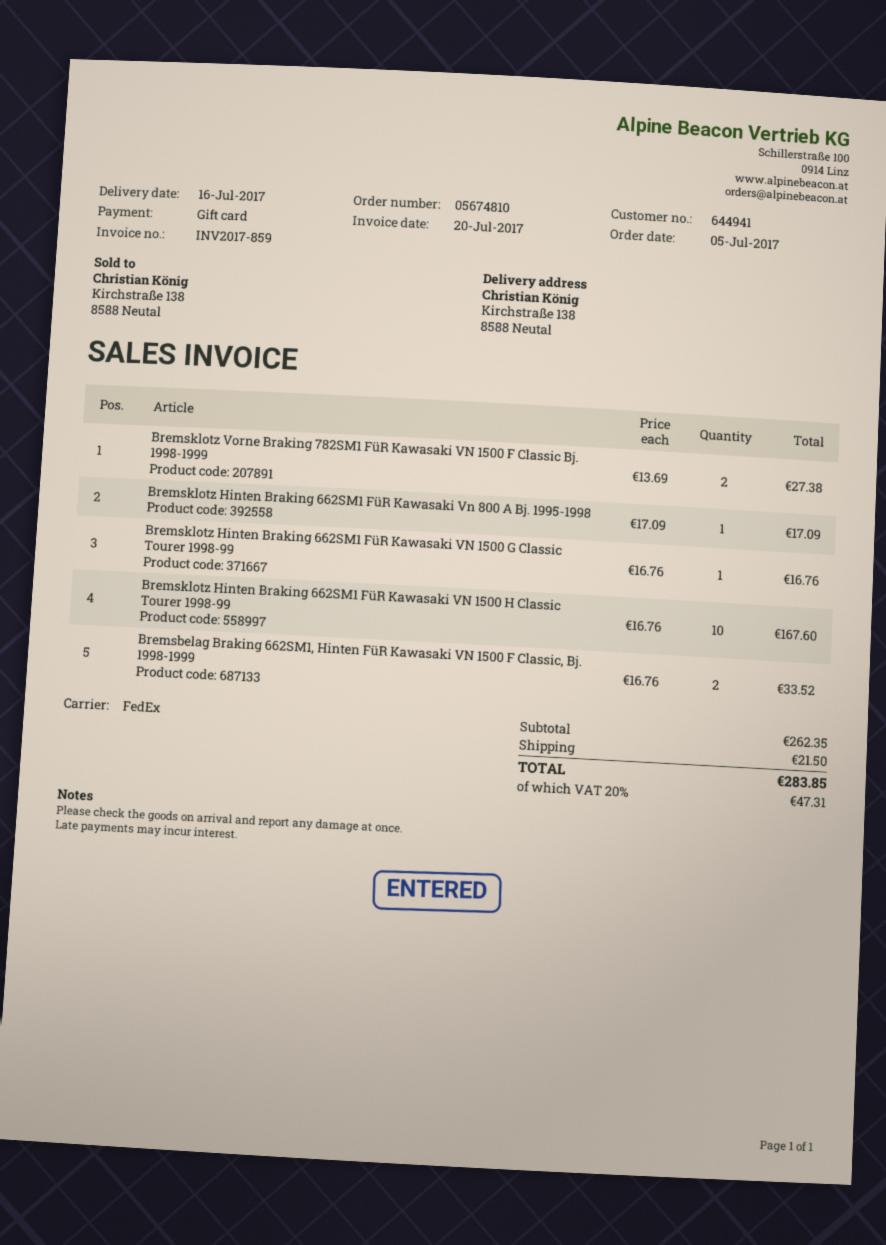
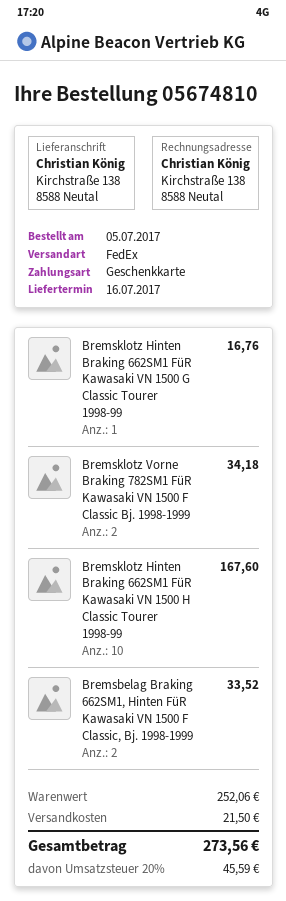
Bremsklotz Vorne Braking 782SM1 FüR Kawasaki VN 1500 F Classic Bj. 1998-1999: 2 for 27.38 -> 2 for 34.18
Bremsklotz Hinten Braking 662SM1 FüR Kawasaki Vn 800 A Bj. 1995-1998: 1 for 17.09 -> none
subtotal: 262.35 -> 252.06
tax: 20% = 47.31 -> 20% = 45.59
total: 283.85 -> 273.56

